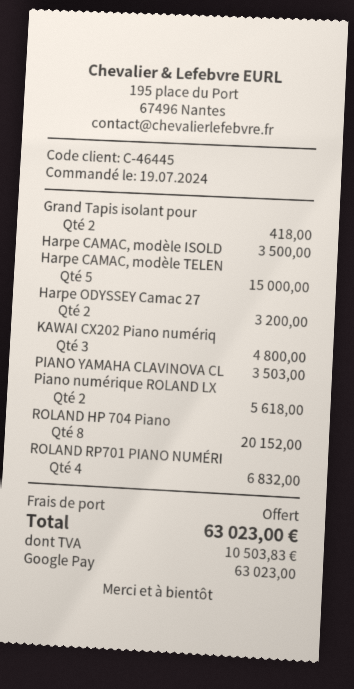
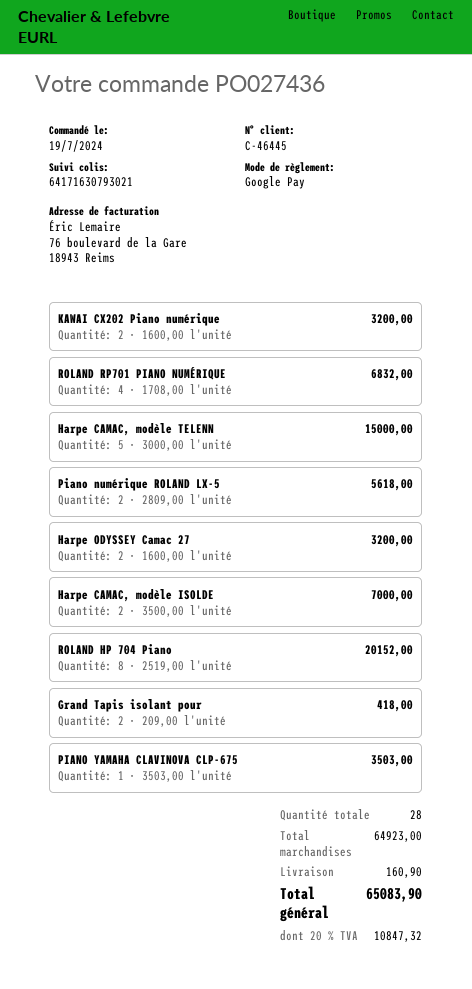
Harpe CAMAC, modèle ISOLD: 1 for 3500.00 -> 2 for 7000.00
KAWAI CX202 Piano numériq: 3 for 4800.00 -> 2 for 3200.00
shipping: 0.00 -> 160.90
tax: 10503.83 -> 10847.32
total: 63023.00 -> 65083.90

